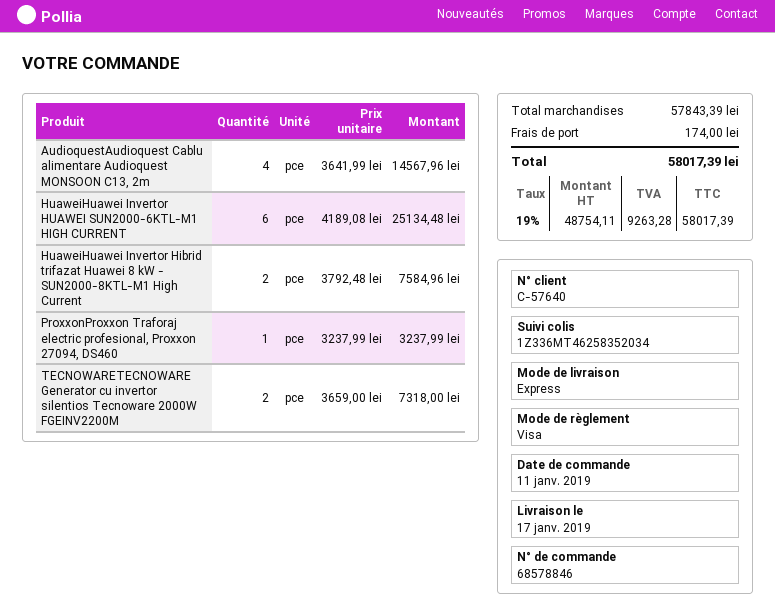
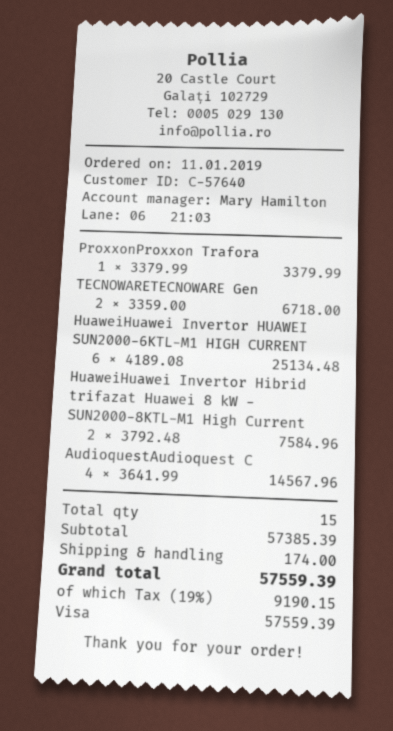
ProxxonProxxon Traforaj electric profesional, Proxxon 27094, DS460: 1 x 3237.99 = 3237.99 -> 1 x 3379.99 = 3379.99
TECNOWARETECNOWARE Generator cu invertor silentios Tecnoware 2000W FGEINV2200M: 2 x 3659.00 = 7318.00 -> 2 x 3359.00 = 6718.00
subtotal: 57843.39 -> 57385.39
tax: 19% = 9263.28 -> 19% = 9190.15
total: 58017.39 -> 57559.39

